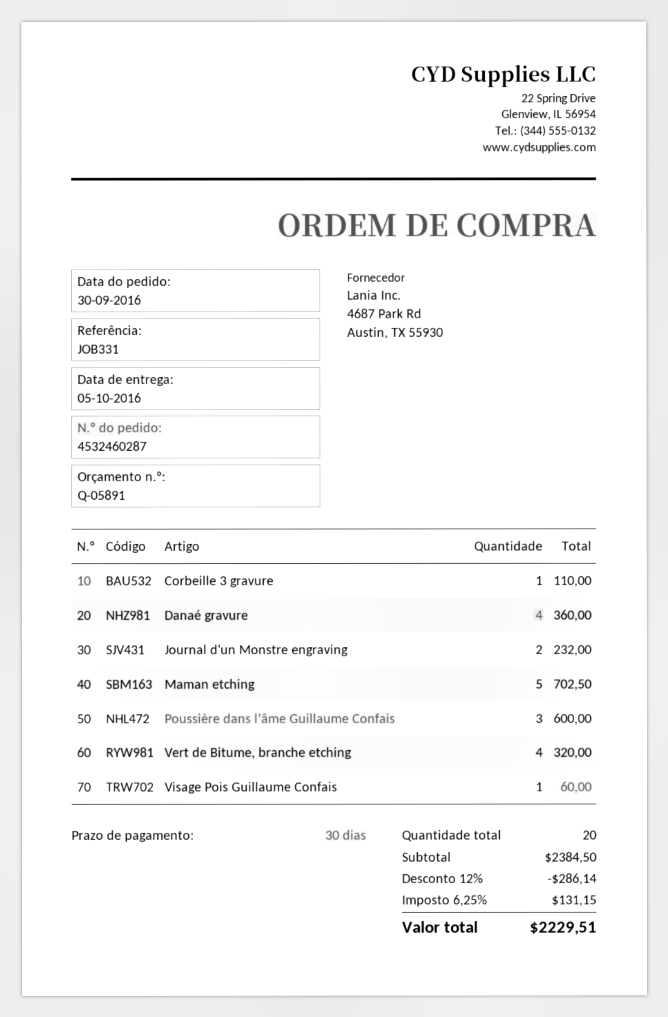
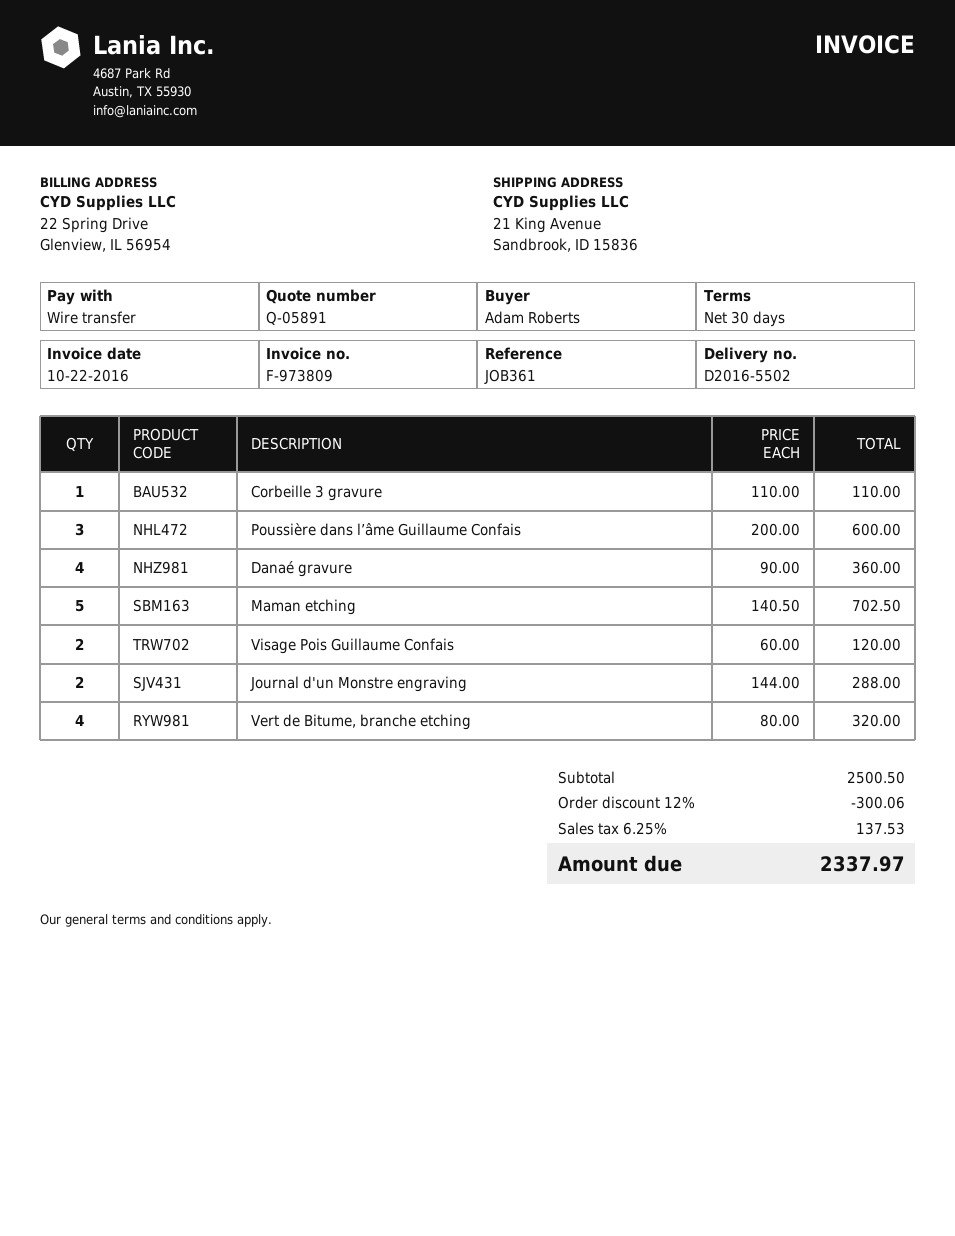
reference: JOB331 -> JOB361
Journal d'un Monstre engraving: 2 for 232.00 -> 2 for 288.00
Visage Pois Guillaume Confais: 1 for 60.00 -> 2 for 120.00
subtotal: 2384.50 -> 2500.50
discount: 12% = 286.14 -> 12% = 300.06
tax: 6.25% = 131.15 -> 6.25% = 137.53
total: 2229.51 -> 2337.97

